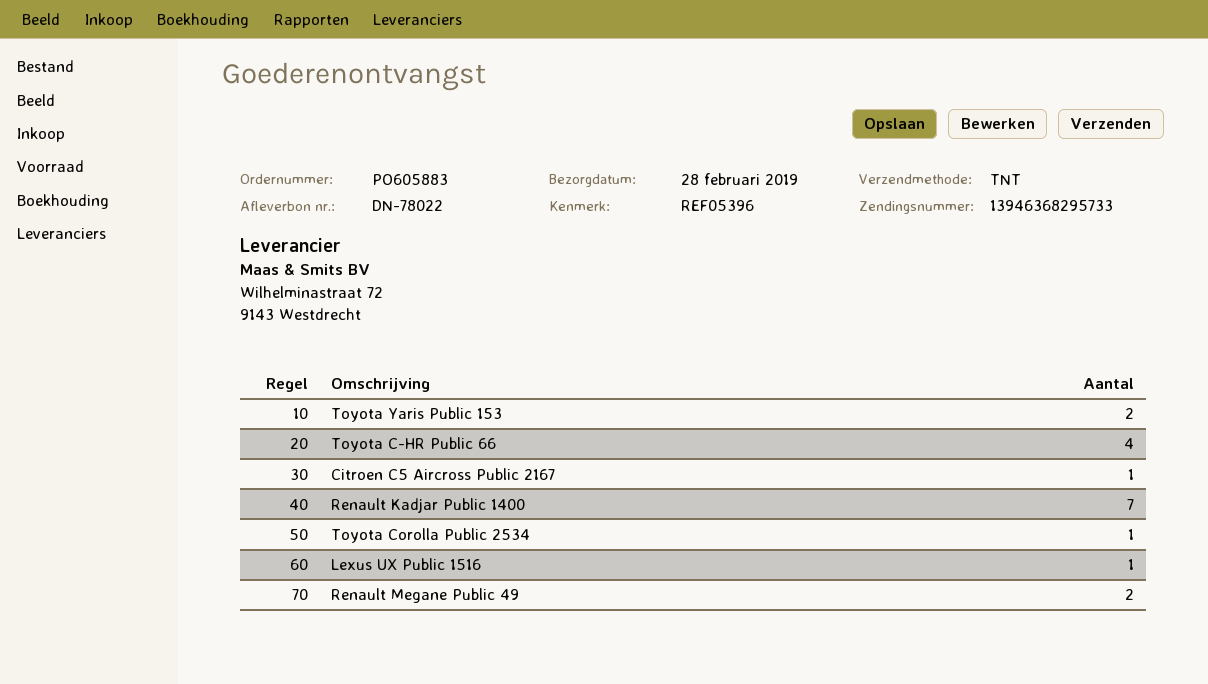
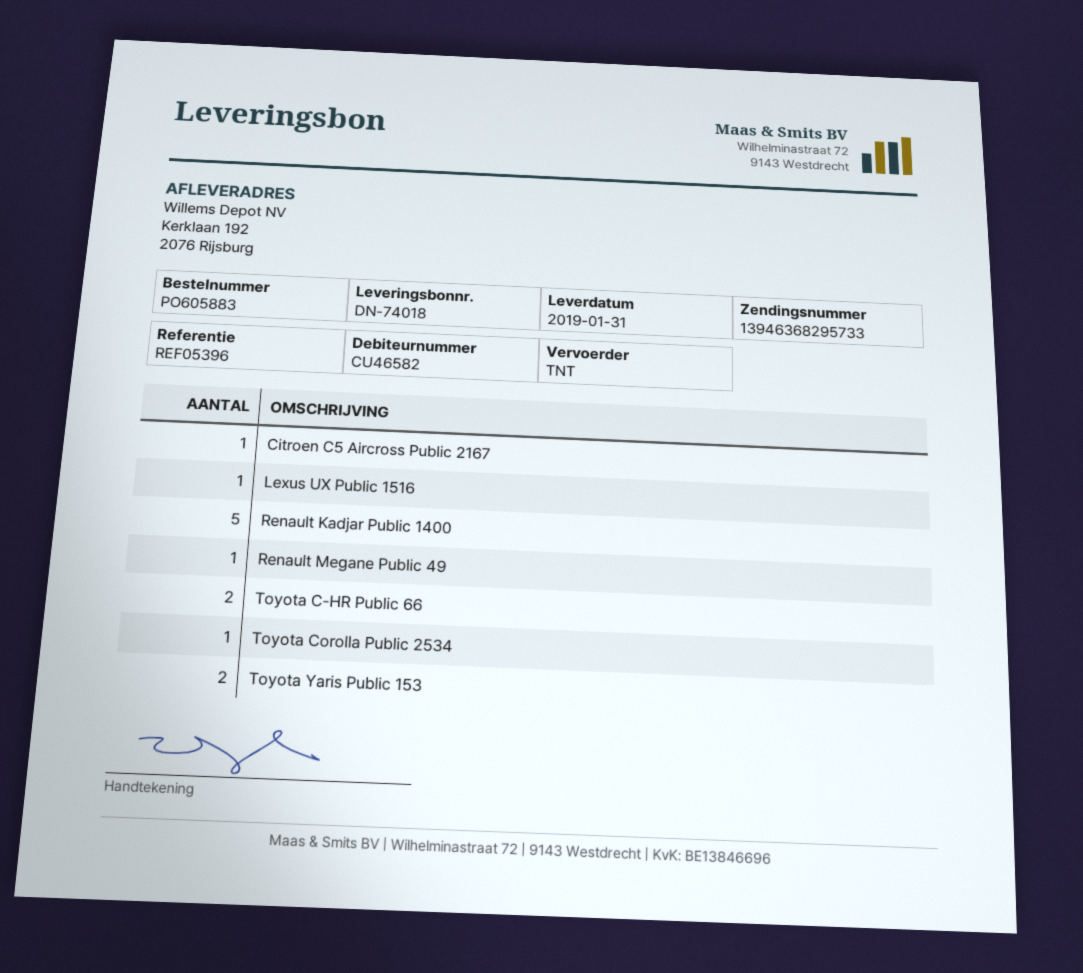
delivery note number: DN-78022 -> DN-74018
delivery date: 2019-02-28 -> 2019-01-31
Toyota C-HR Public 66: 4 -> 2
Renault Kadjar Public 1400: 7 -> 5
Renault Megane Public 49: 2 -> 1

